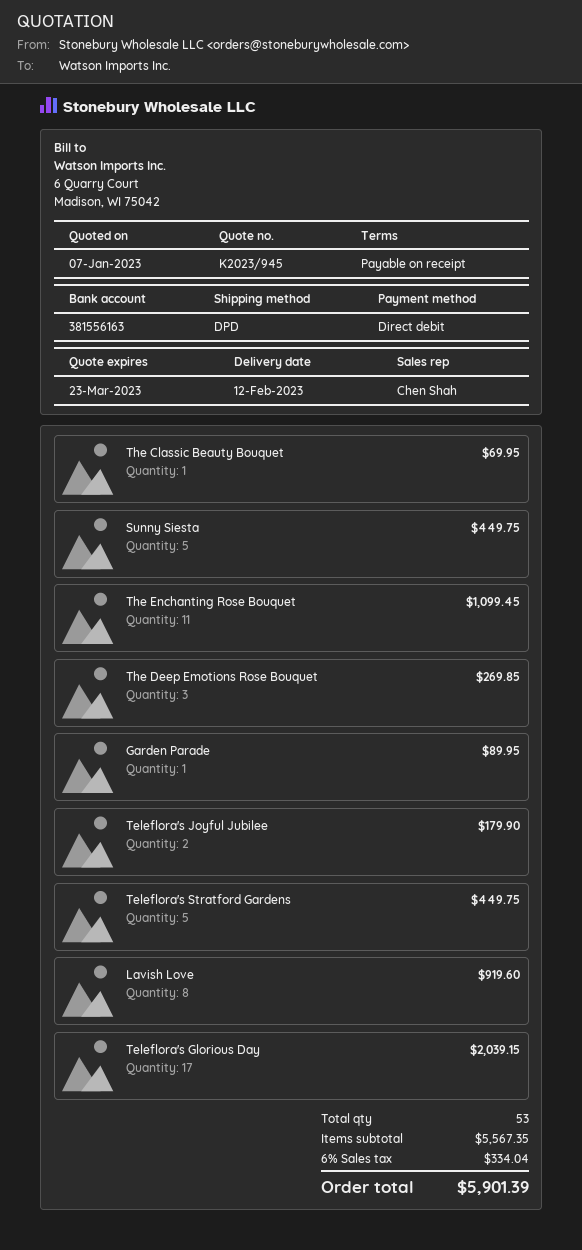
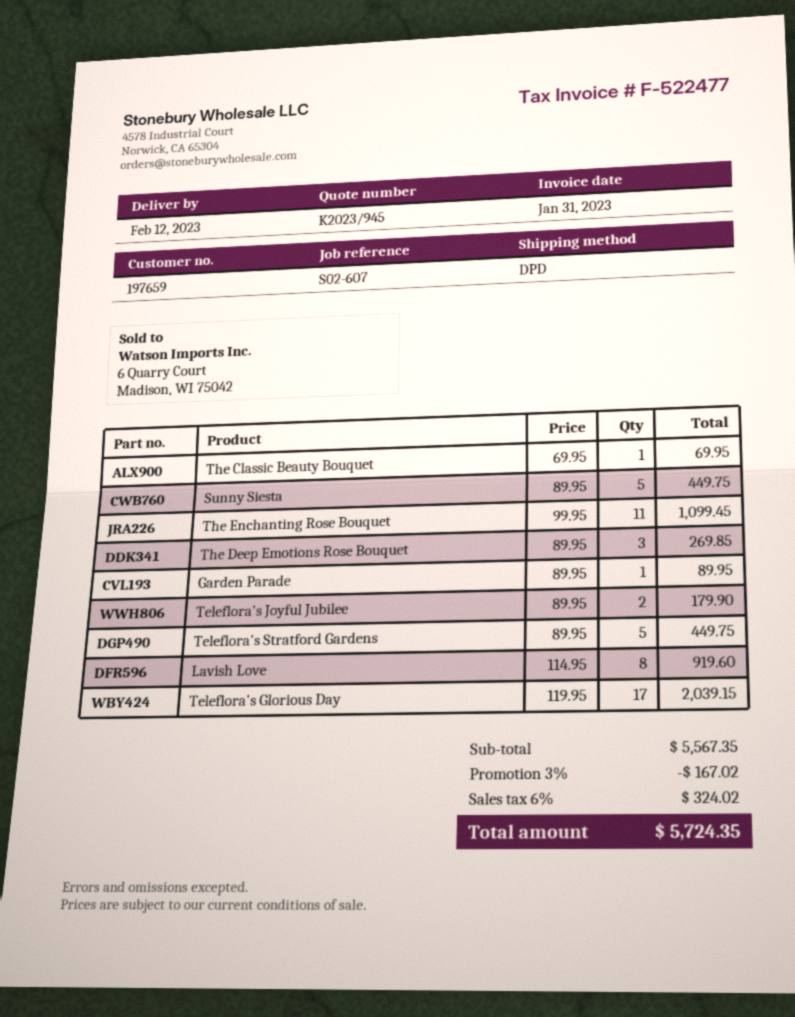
discount: none -> 3% = 167.02
tax: 6% = 334.04 -> 6% = 324.02
total: 5901.39 -> 5724.35

